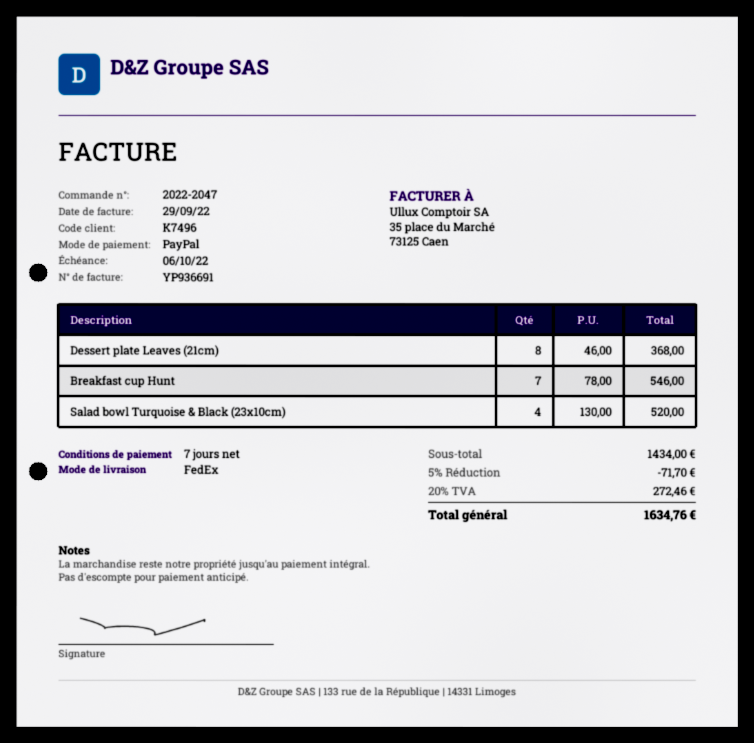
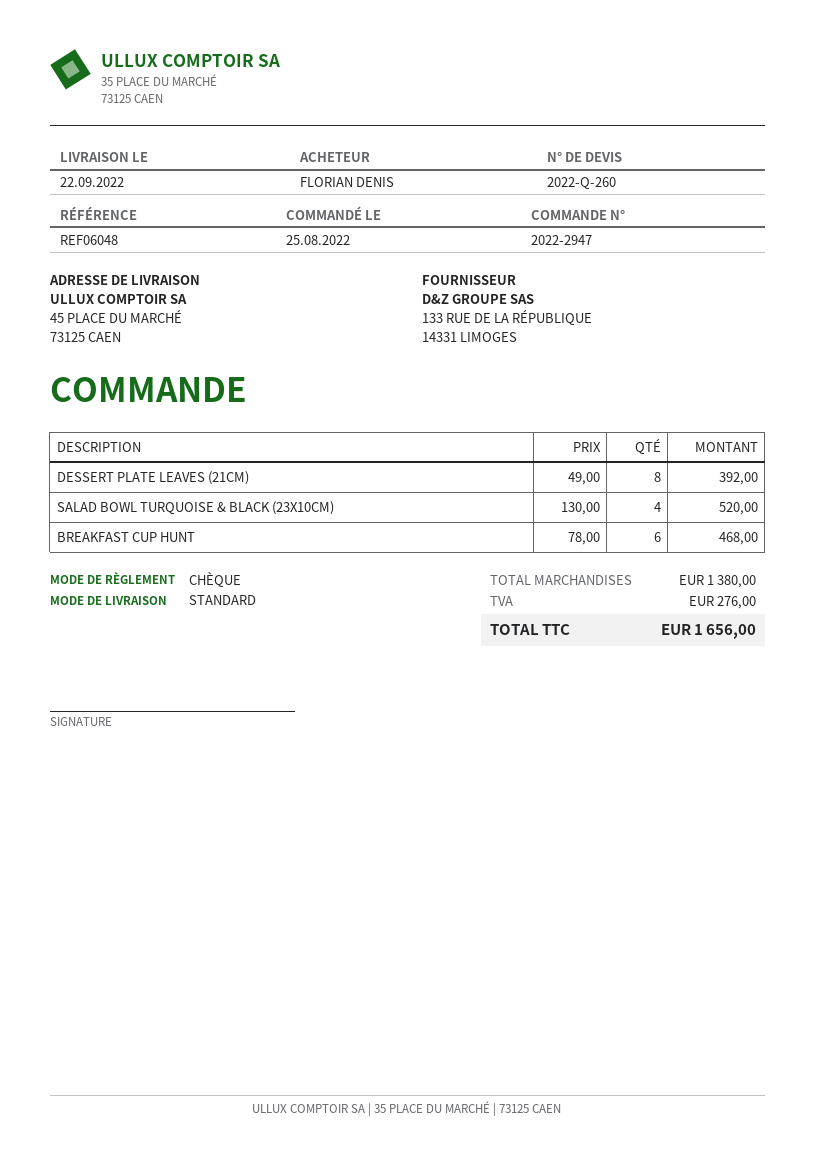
order number: 2022-2047 -> 2022-2947
payment method: PayPal -> cheque
shipping method: FedEx -> standard
Dessert plate Leaves (21cm): 8 x 46.00 = 368.00 -> 8 x 49.00 = 392.00
Breakfast cup Hunt: 7 x 78.00 = 546.00 -> 6 x 78.00 = 468.00
subtotal: 1434.00 -> 1380.00
discount: 5% = 71.70 -> none
tax: 272.46 -> 276.00
total: 1634.76 -> 1656.00

